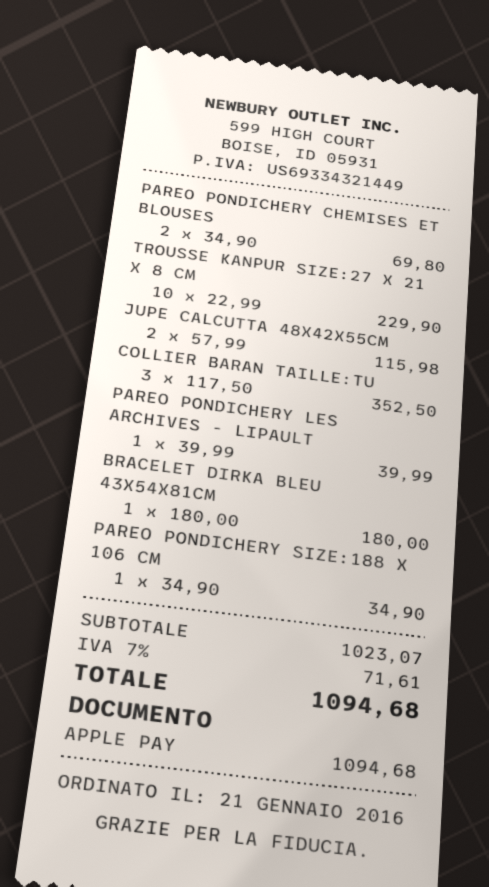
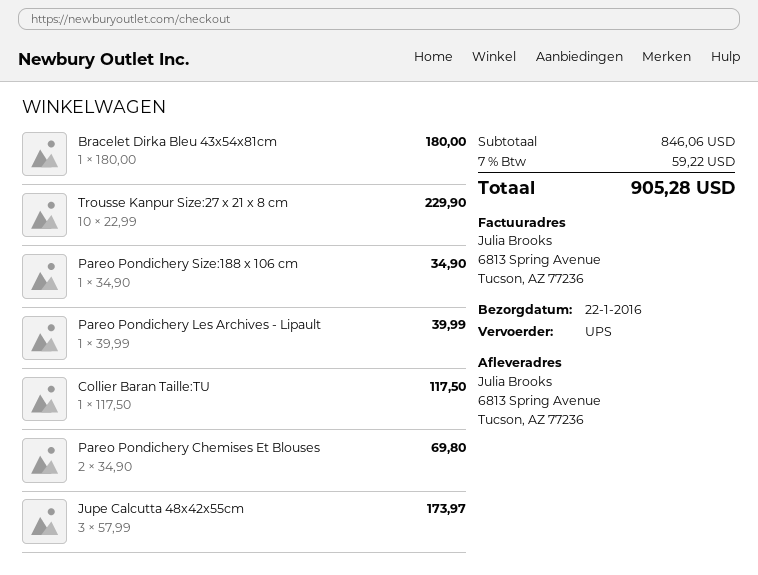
JUPE CALCUTTA 48X42X55CM: 2 x 57.99 = 115.98 -> 3 x 57.99 = 173.97
COLLIER BARAN TAILLE:TU: 3 x 117.50 = 352.50 -> 1 x 117.50 = 117.50
subtotal: 1023.07 -> 846.06
tax: 7% = 71.61 -> 7% = 59.22
total: 1094.68 -> 905.28

